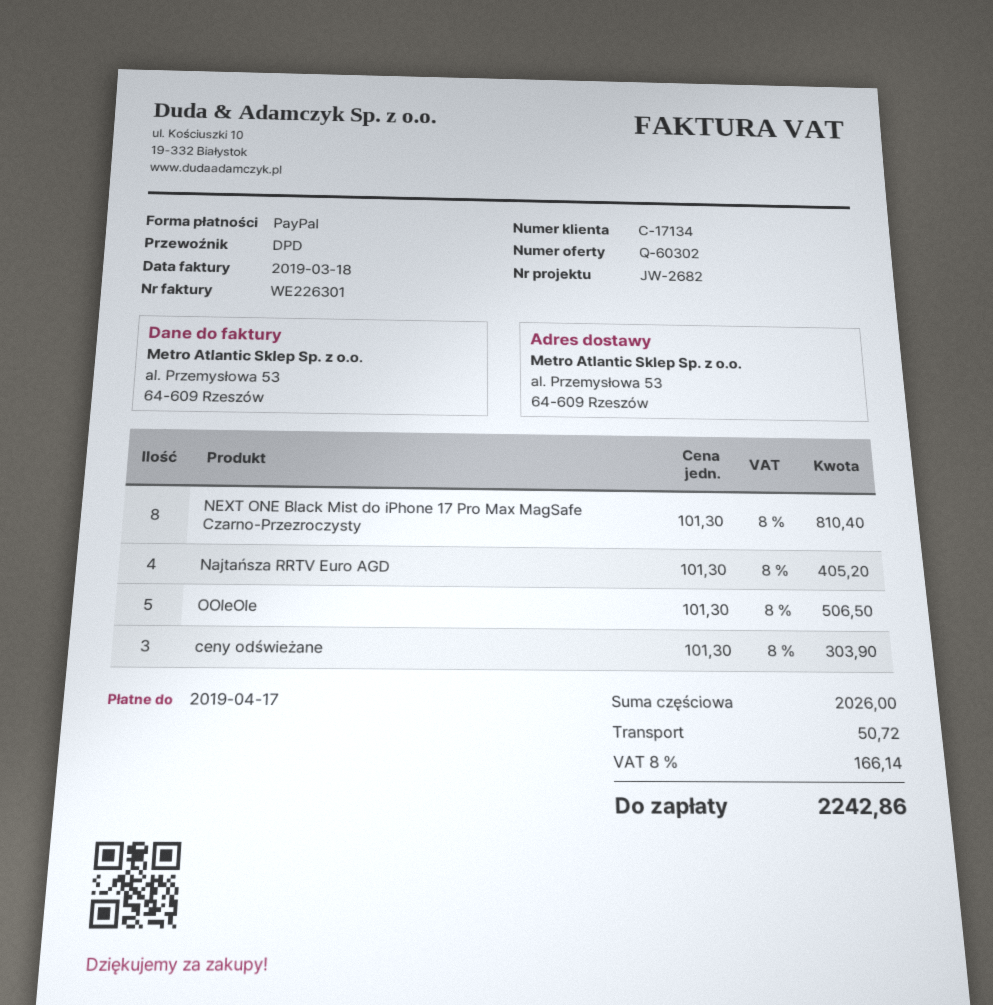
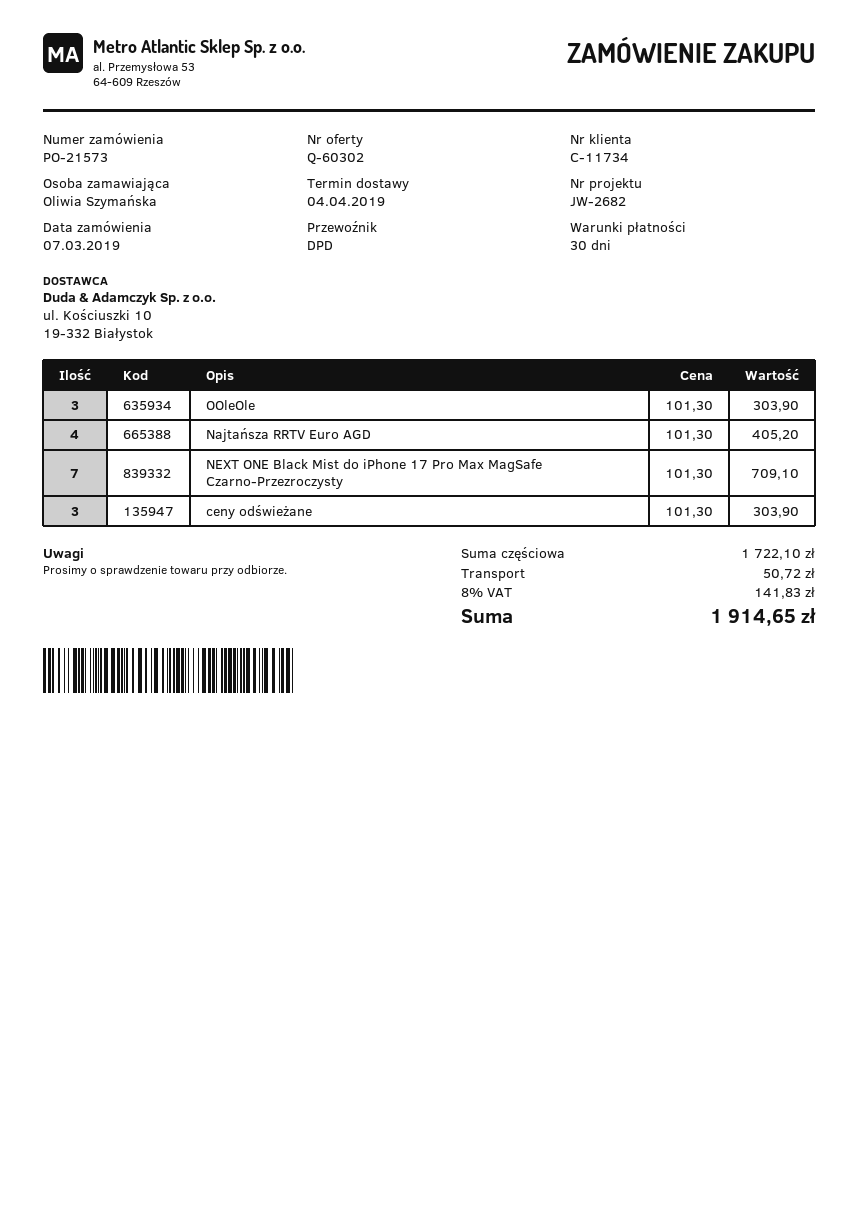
customer number: C-17134 -> C-11734
NEXT ONE Black Mist do iPhone 17 Pro Max MagSafe Czarno-Przezroczysty: 8 x 101.30 = 810.40 -> 7 x 101.30 = 709.10
OOleOle: 5 x 101.30 = 506.50 -> 3 x 101.30 = 303.90
subtotal: 2026.00 -> 1722.10
tax: 8% = 166.14 -> 8% = 141.83
total: 2242.86 -> 1914.65

